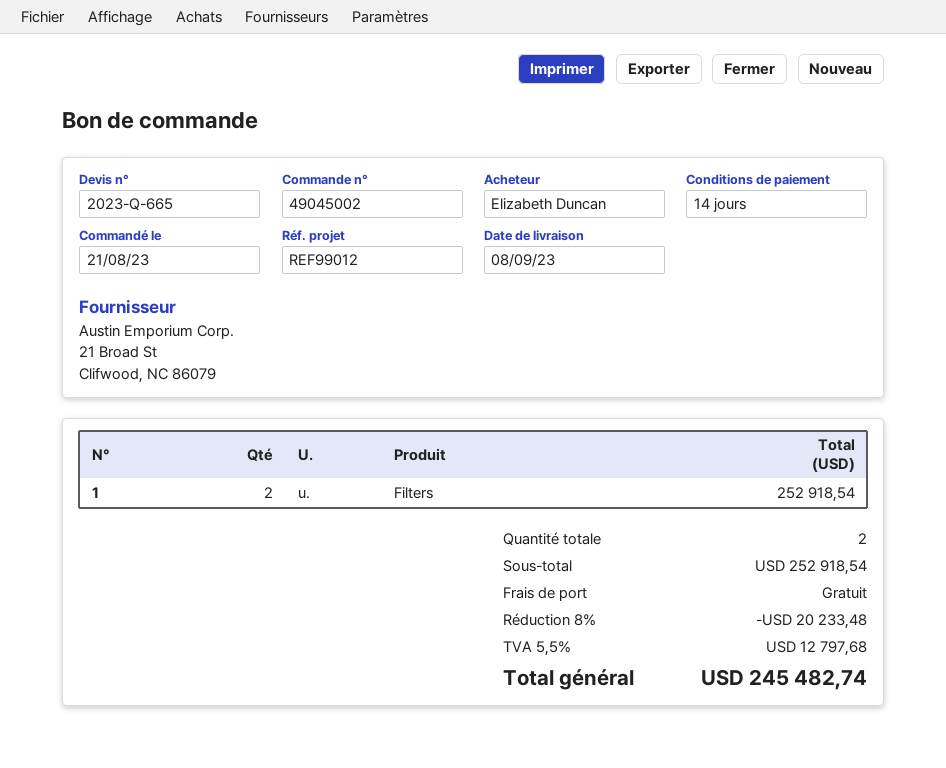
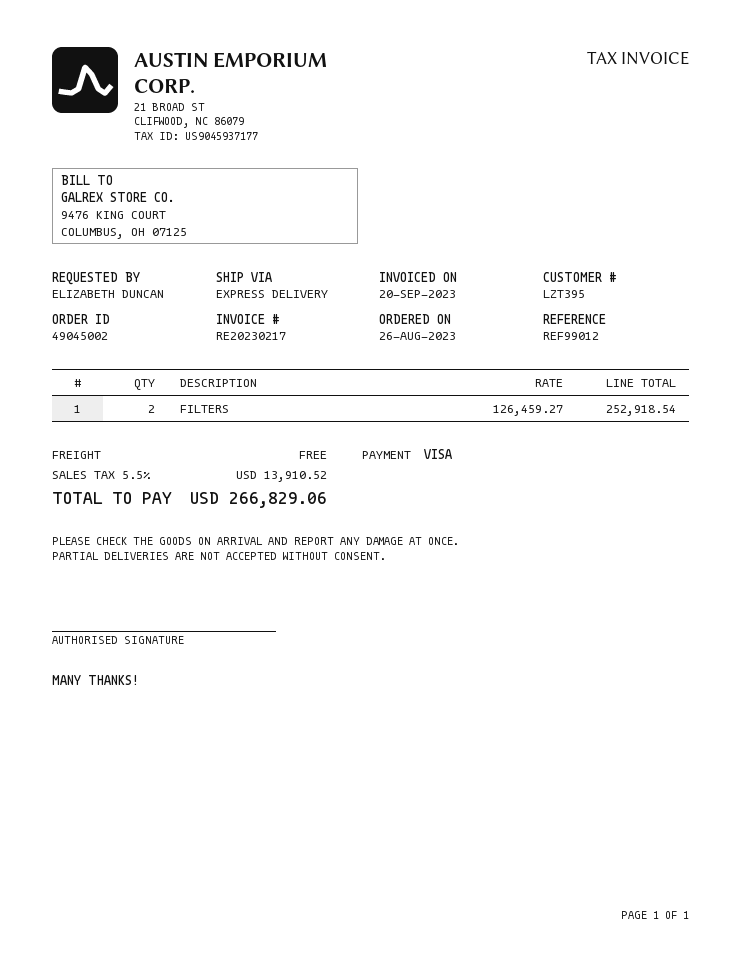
order date: 2023-08-21 -> 2023-08-26
discount: 8% = 20233.48 -> none
tax: 5.5% = 12797.68 -> 5.5% = 13910.52
total: 245482.74 -> 266829.06

